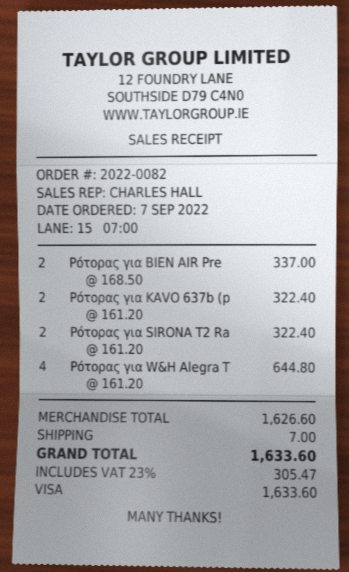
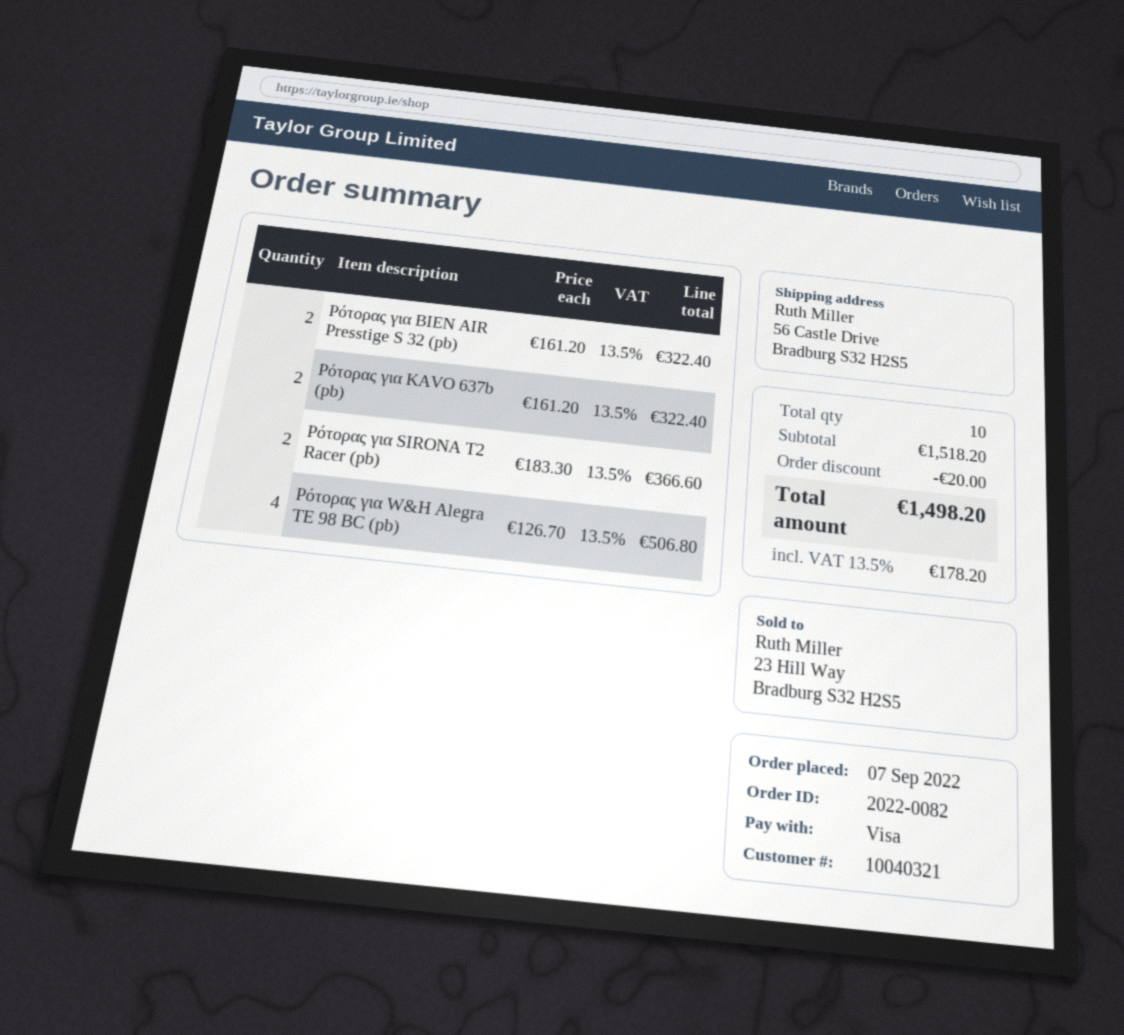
Ρότορας για BIEΝ AIR Pre: 2 x 168.50 = 337.00 -> 2 x 161.20 = 322.40
Ρότορας για SIRONA T2 Ra: 2 x 161.20 = 322.40 -> 2 x 183.30 = 366.60
Ρότορας για W&H Alegra T: 4 x 161.20 = 644.80 -> 4 x 126.70 = 506.80
subtotal: 1626.60 -> 1518.20
discount: none -> 20.00
shipping: 7.00 -> none
tax: 23% = 305.47 -> 13.5% = 178.20
total: 1633.60 -> 1498.20

